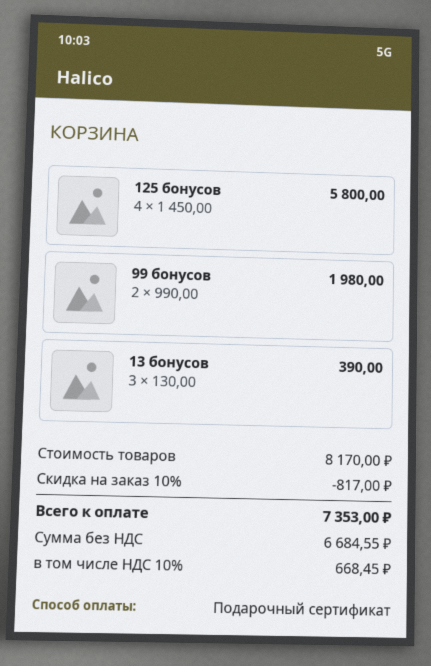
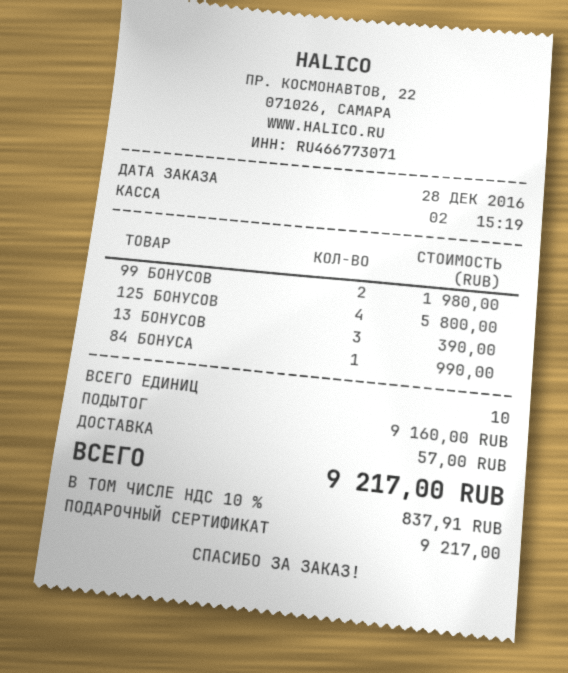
84 БОНУСА: none -> 1 for 990.00
subtotal: 8170.00 -> 9160.00
discount: 10% = 817.00 -> none
shipping: none -> 57.00
tax: 10% = 668.45 -> 10% = 837.91
total: 7353.00 -> 9217.00

